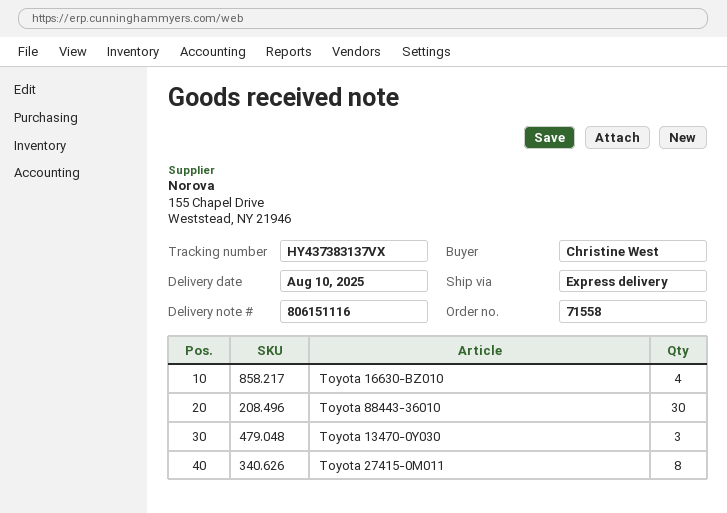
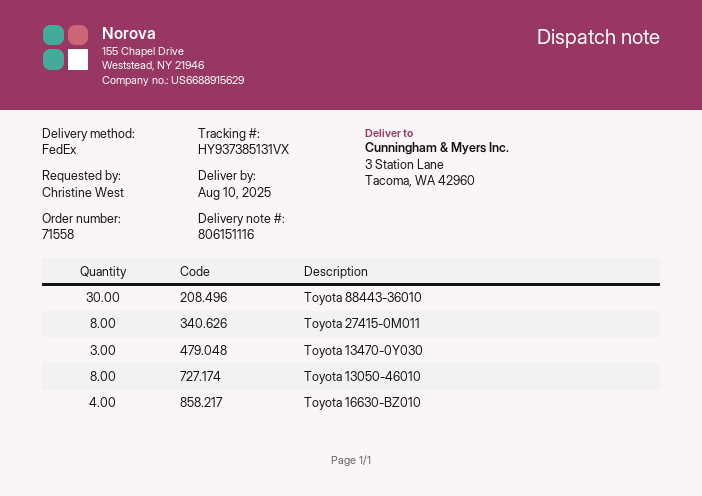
shipping method: express -> FedEx
tracking number: HY437383137VX -> HY937385131VX
Toyota 13050-46010: none -> 8

